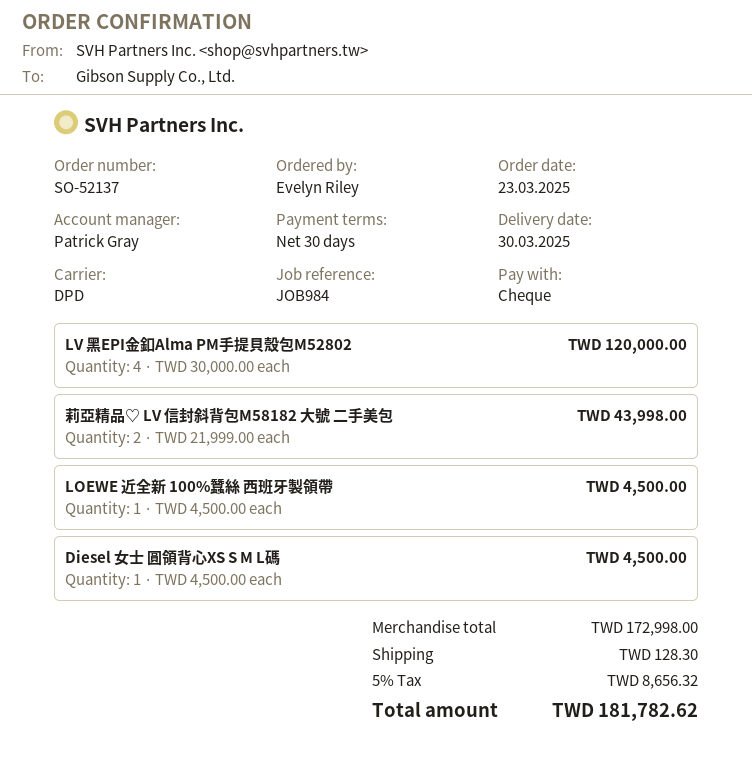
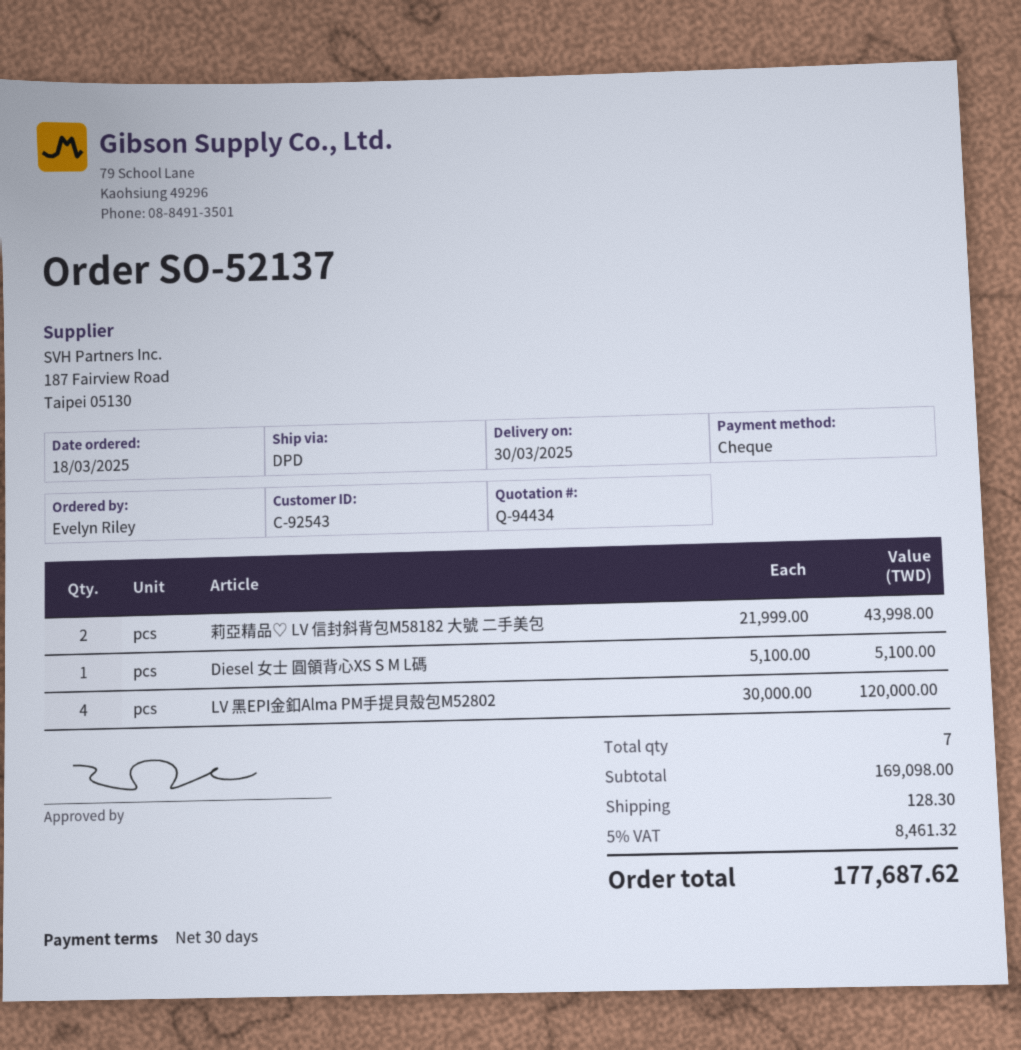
order date: 2025-03-23 -> 2025-03-18
LOEWE 近全新 100%蠶絲 西班牙製領帶: 1 x 4500.00 = 4500.00 -> none
Diesel 女士 圓領背心XS S M L碼: 1 x 4500.00 = 4500.00 -> 1 x 5100.00 = 5100.00
subtotal: 172998.00 -> 169098.00
tax: 5% = 8656.32 -> 5% = 8461.32
total: 181782.62 -> 177687.62

